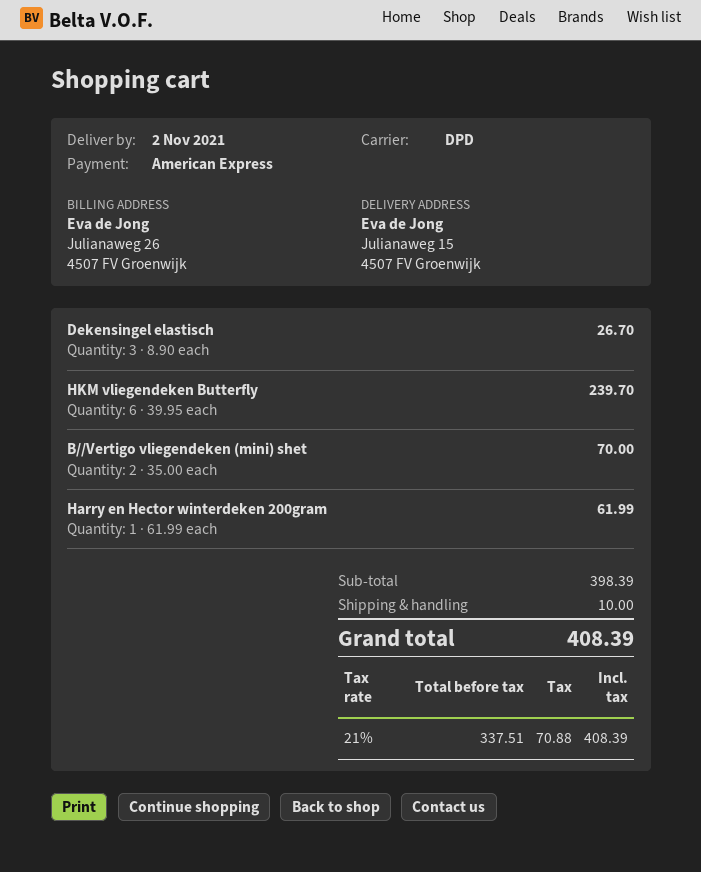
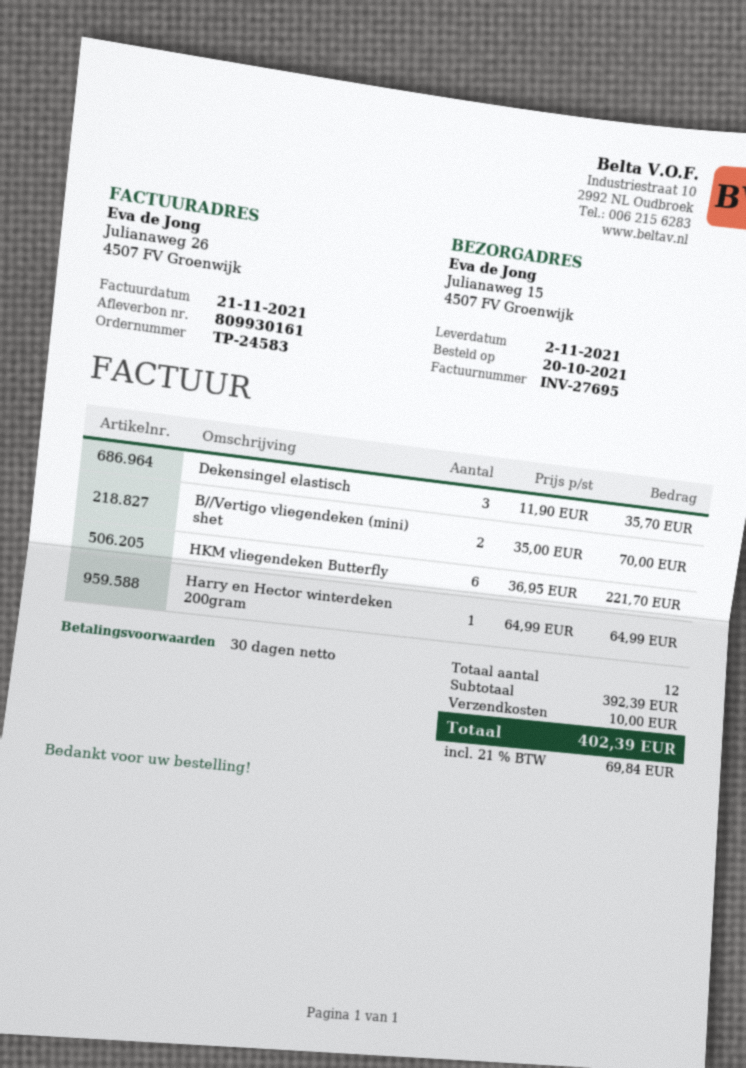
Dekensingel elastisch: 3 x 8.90 = 26.70 -> 3 x 11.90 = 35.70
HKM vliegendeken Butterfly: 6 x 39.95 = 239.70 -> 6 x 36.95 = 221.70
Harry en Hector winterdeken 200gram: 1 x 61.99 = 61.99 -> 1 x 64.99 = 64.99
subtotal: 398.39 -> 392.39
tax: 21% = 70.88 -> 21% = 69.84
total: 408.39 -> 402.39

